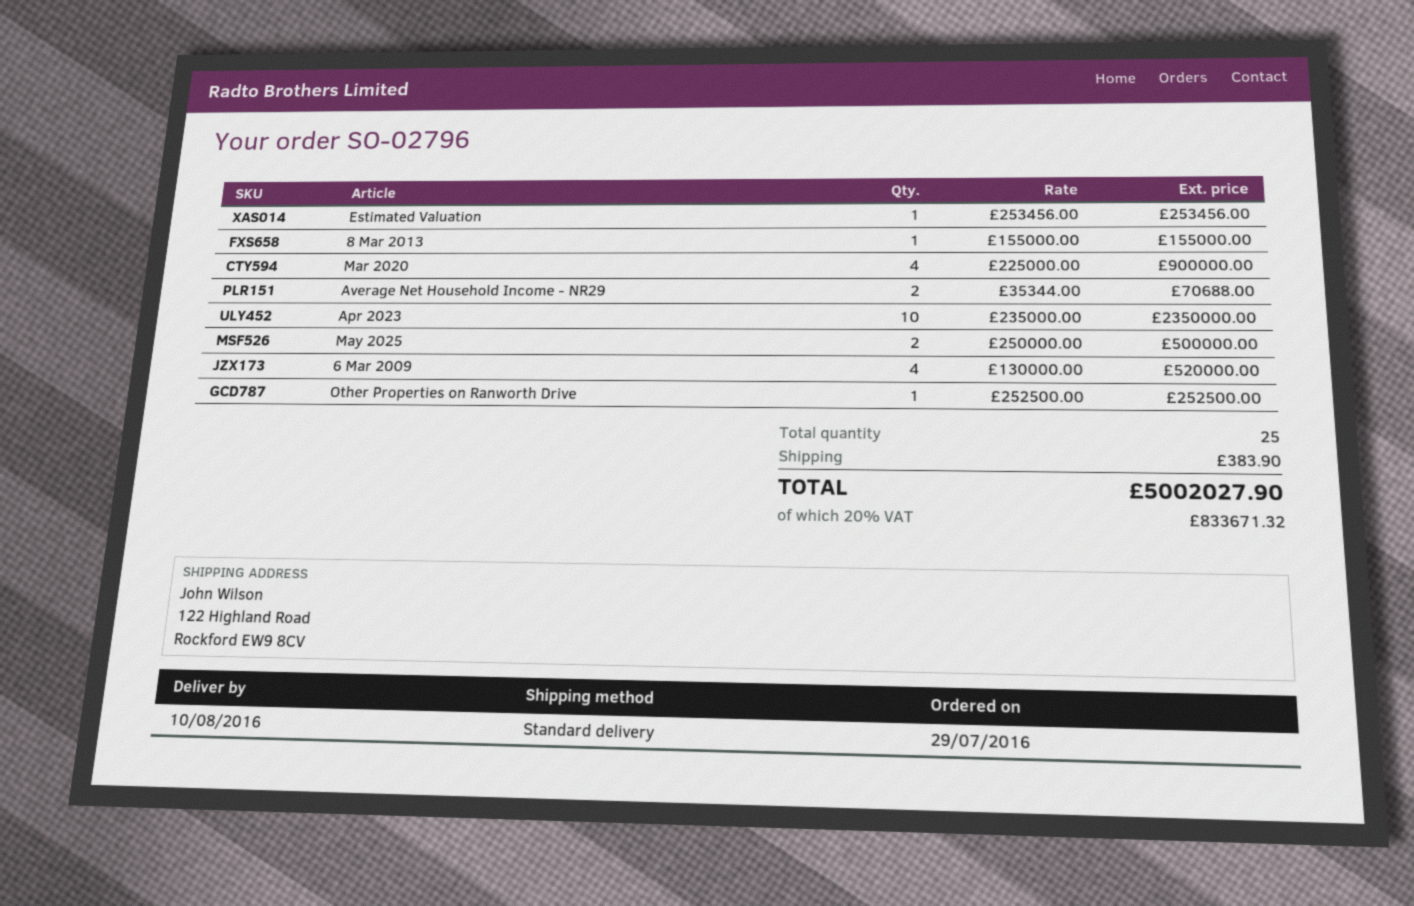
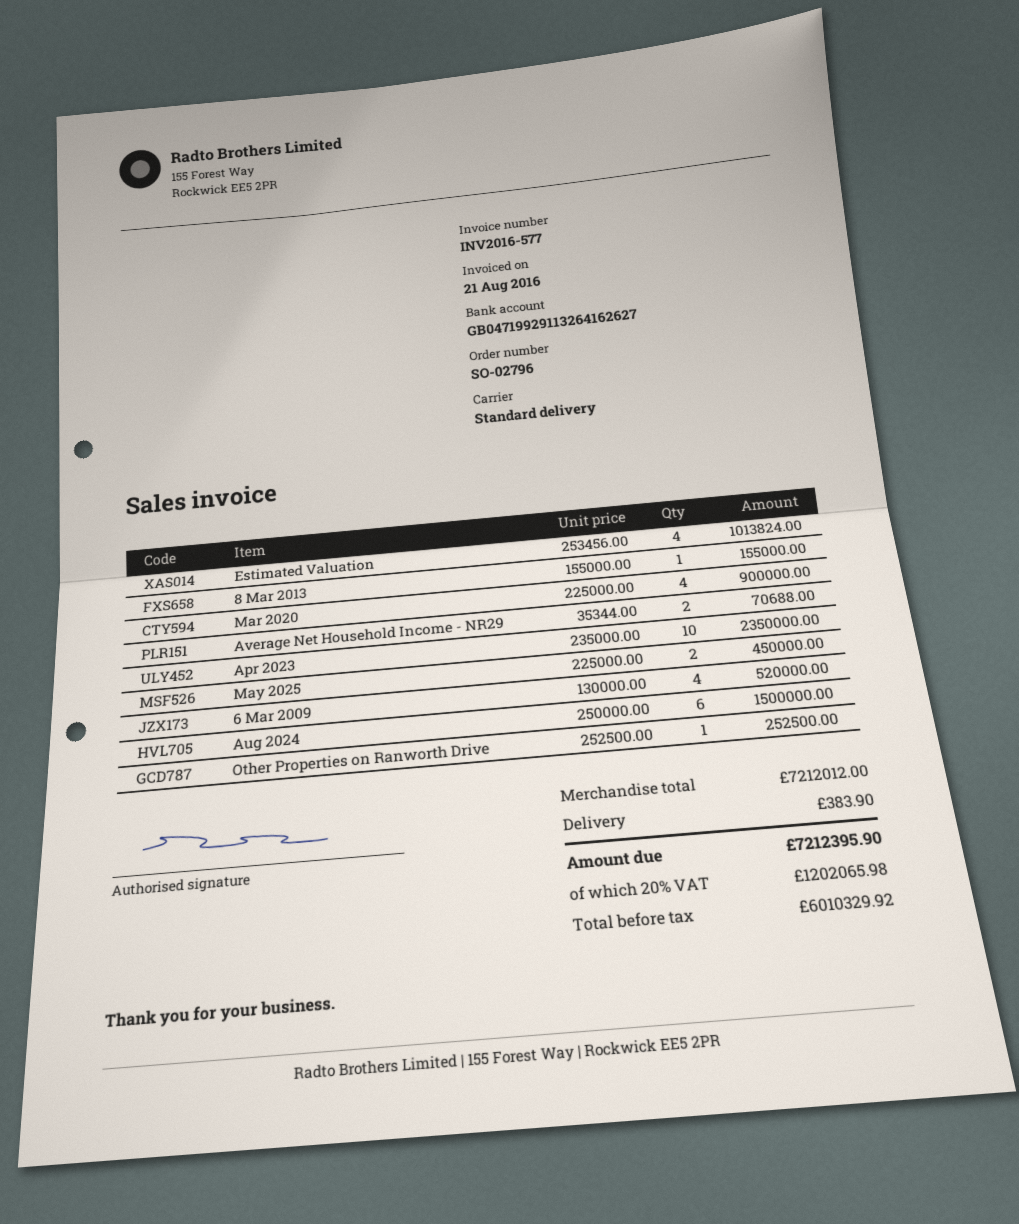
Estimated Valuation: 1 x 253456.00 = 253456.00 -> 4 x 253456.00 = 1013824.00
May 2025: 2 x 250000.00 = 500000.00 -> 2 x 225000.00 = 450000.00
Aug 2024: none -> 6 x 250000.00 = 1500000.00
tax: 20% = 833671.32 -> 20% = 1202065.98
total: 5002027.90 -> 7212395.90

